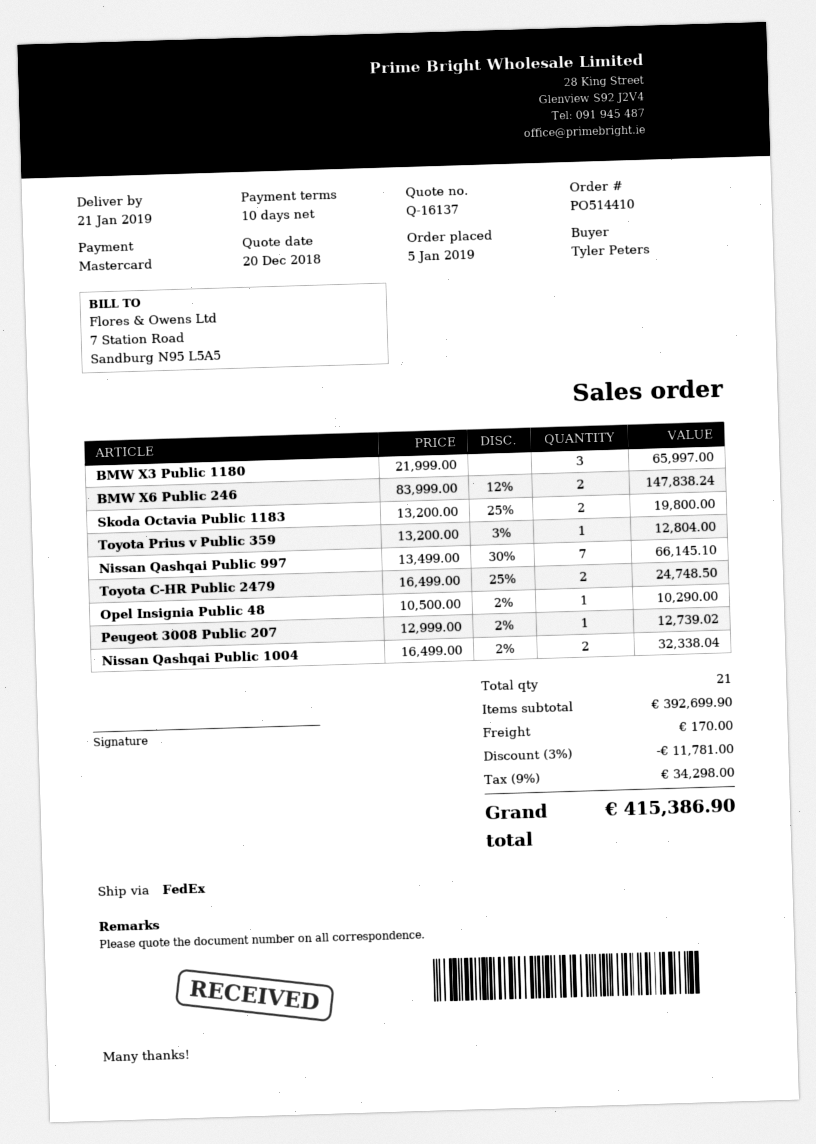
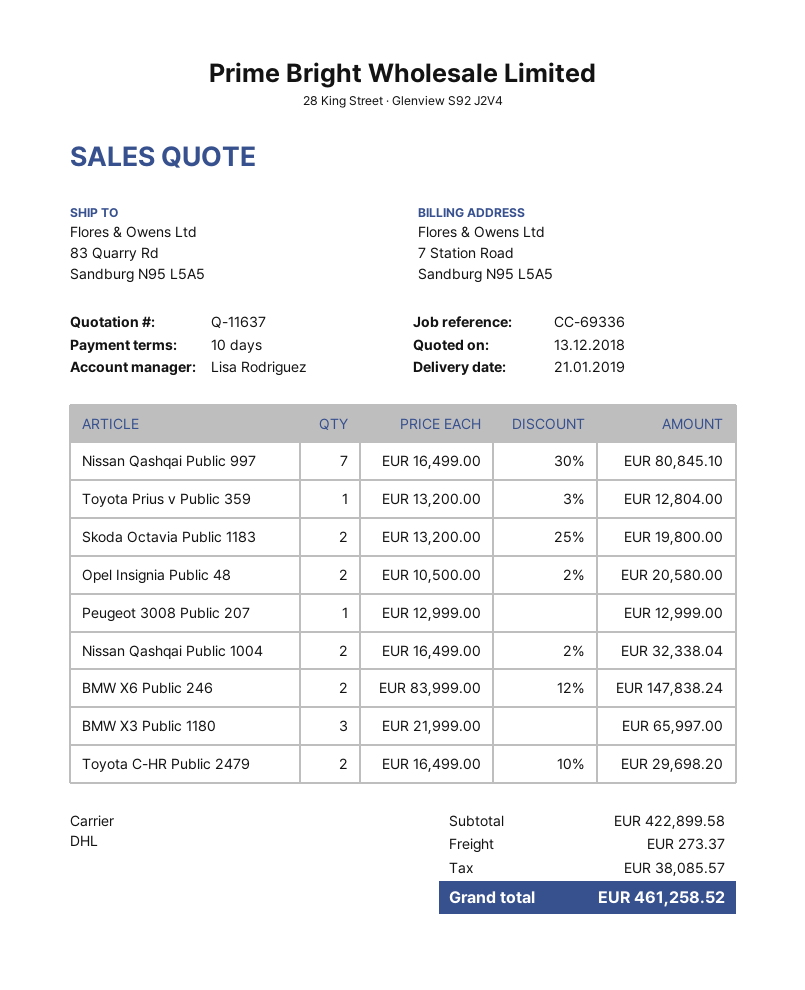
quote number: Q-16137 -> Q-11637
quote date: 2018-12-20 -> 2018-12-13
shipping method: FedEx -> DHL
Nissan Qashqai Public 997: 7 x 13499.00 - 30% = 66145.10 -> 7 x 16499.00 - 30% = 80845.10
Toyota C-HR Public 2479: 2 x 16499.00 - 25% = 24748.50 -> 2 x 16499.00 - 10% = 29698.20
Opel Insignia Public 48: 1 x 10500.00 - 2% = 10290.00 -> 2 x 10500.00 - 2% = 20580.00
Peugeot 3008 Public 207: 1 x 12999.00 - 2% = 12739.02 -> 1 x 12999.00 = 12999.00
subtotal: 392699.90 -> 422899.58
discount: 3% = 11781.00 -> none
shipping: 170.00 -> 273.37
tax: 34298.00 -> 38085.57
total: 415386.90 -> 461258.52

